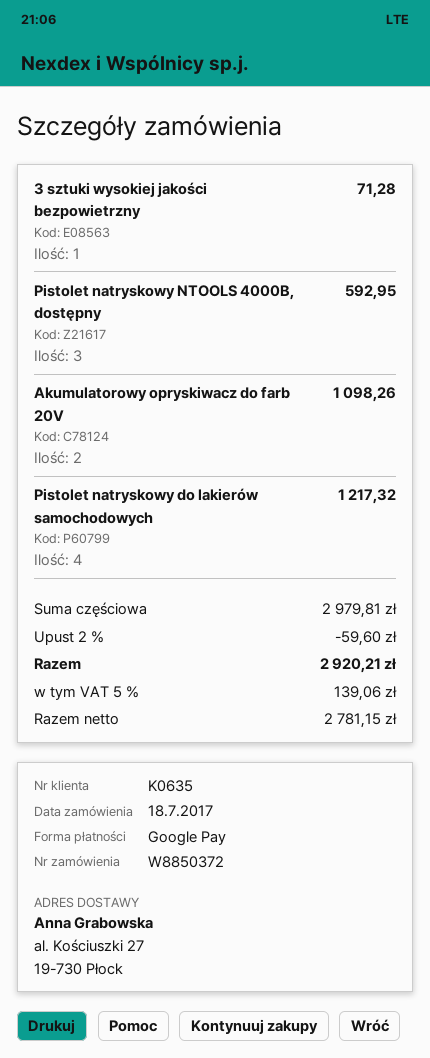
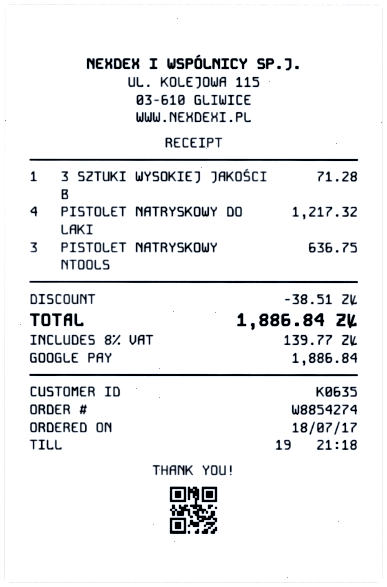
order number: W8850372 -> W8854274
Pistolet natryskowy NTOOLS 4000B, dostępny: 3 for 592.95 -> 3 for 636.75
Akumulatorowy opryskiwacz do farb 20V: 2 for 1098.26 -> none
discount: 59.60 -> 38.51
tax: 5% = 139.06 -> 8% = 139.77
total: 2920.21 -> 1886.84

